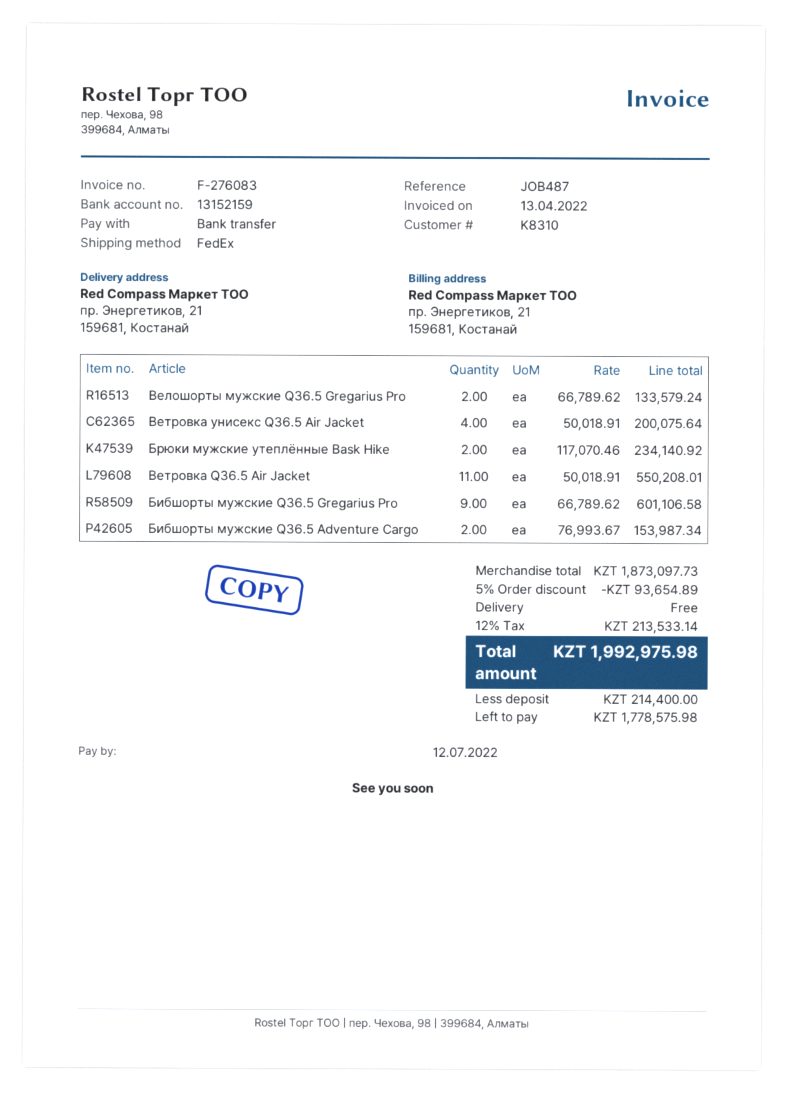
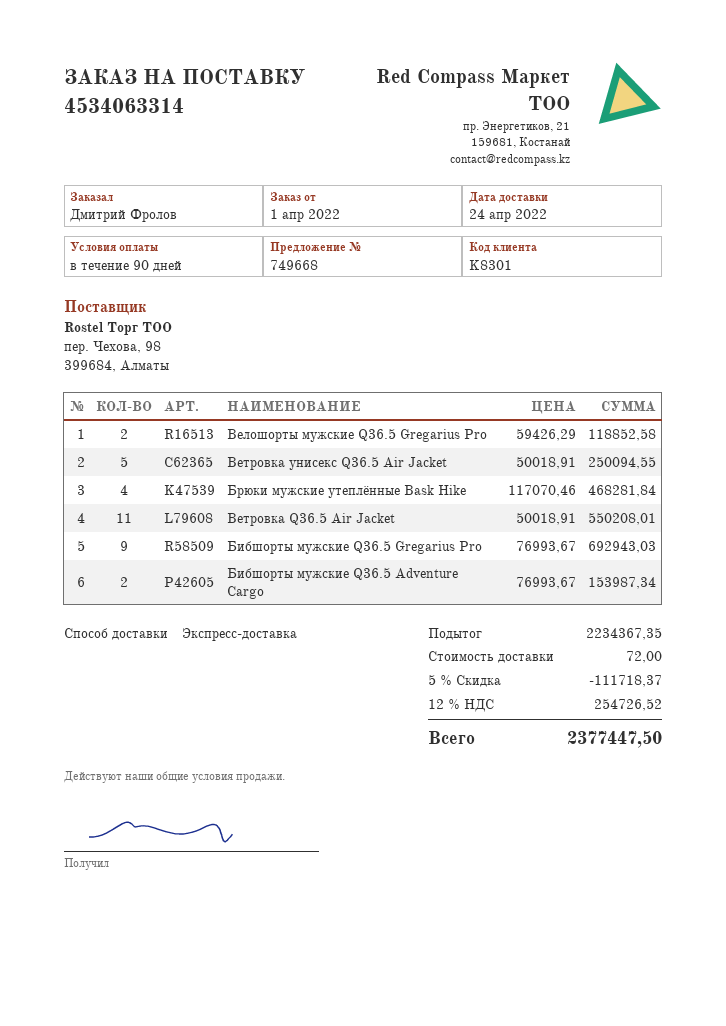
customer number: K8310 -> K8301
shipping method: FedEx -> express
Велошорты мужские Q36.5 Gregarius Pro: 2 x 66789.62 = 133579.24 -> 2 x 59426.29 = 118852.58
Ветровка унисекс Q36.5 Air Jacket: 4 x 50018.91 = 200075.64 -> 5 x 50018.91 = 250094.55
Брюки мужcкие утеплённые Bask Hike: 2 x 117070.46 = 234140.92 -> 4 x 117070.46 = 468281.84
Бибшорты мужские Q36.5 Gregarius Pro: 9 x 66789.62 = 601106.58 -> 9 x 76993.67 = 692943.03
subtotal: 1873097.73 -> 2234367.35
discount: 5% = 93654.89 -> 5% = 111718.37
shipping: 0.00 -> 72.00
tax: 12% = 213533.14 -> 12% = 254726.52
total: 1992975.98 -> 2377447.50

